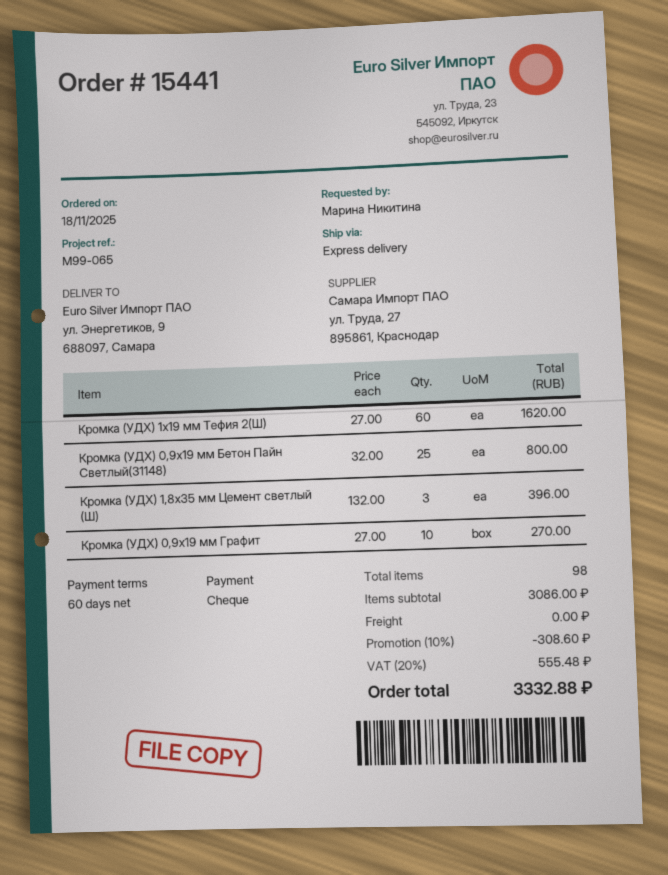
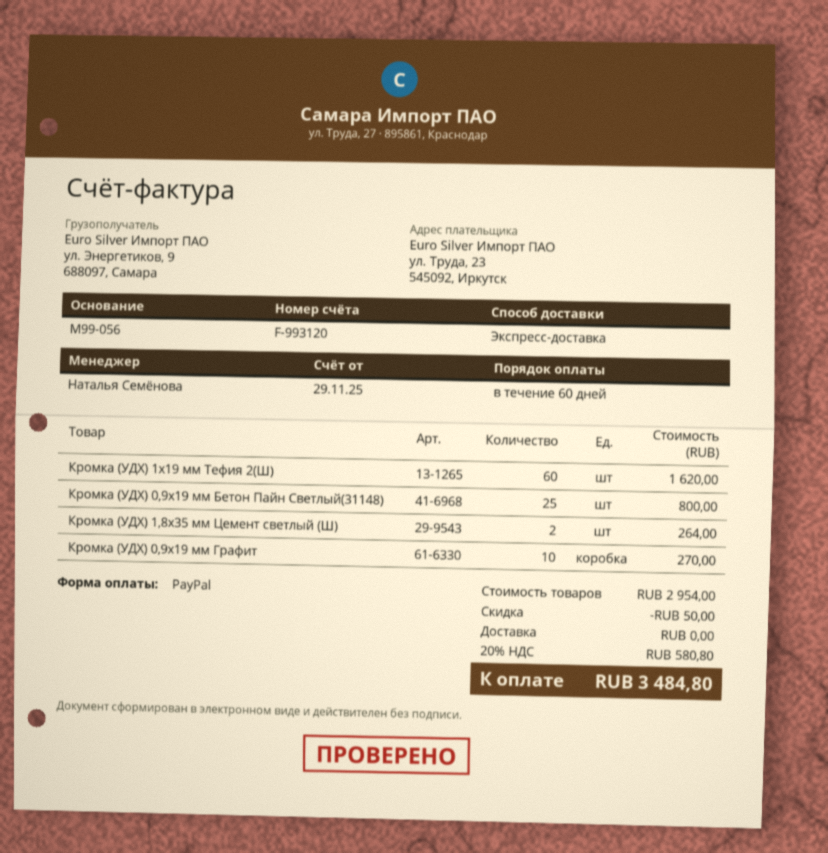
reference: M99-065 -> M99-056
payment method: cheque -> PayPal
Кромка (УДХ) 1,8x35 мм Цемент светлый (Ш): 3 for 396.00 -> 2 for 264.00
subtotal: 3086.00 -> 2954.00
discount: 308.60 -> 50.00
tax: 20% = 555.48 -> 20% = 580.80
total: 3332.88 -> 3484.80

